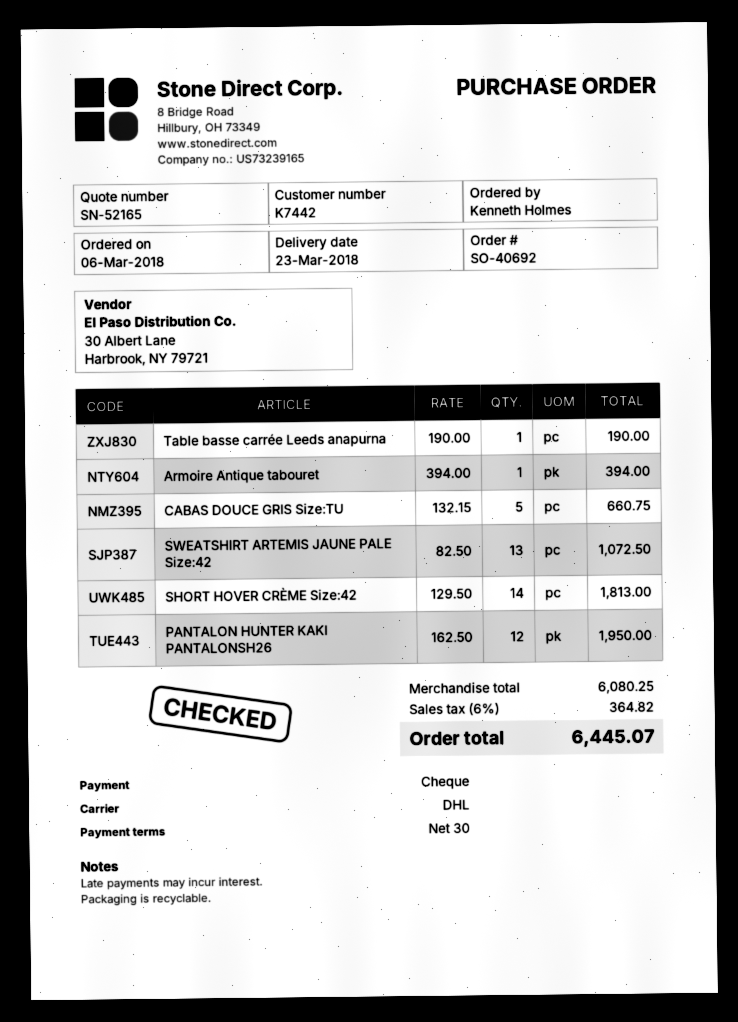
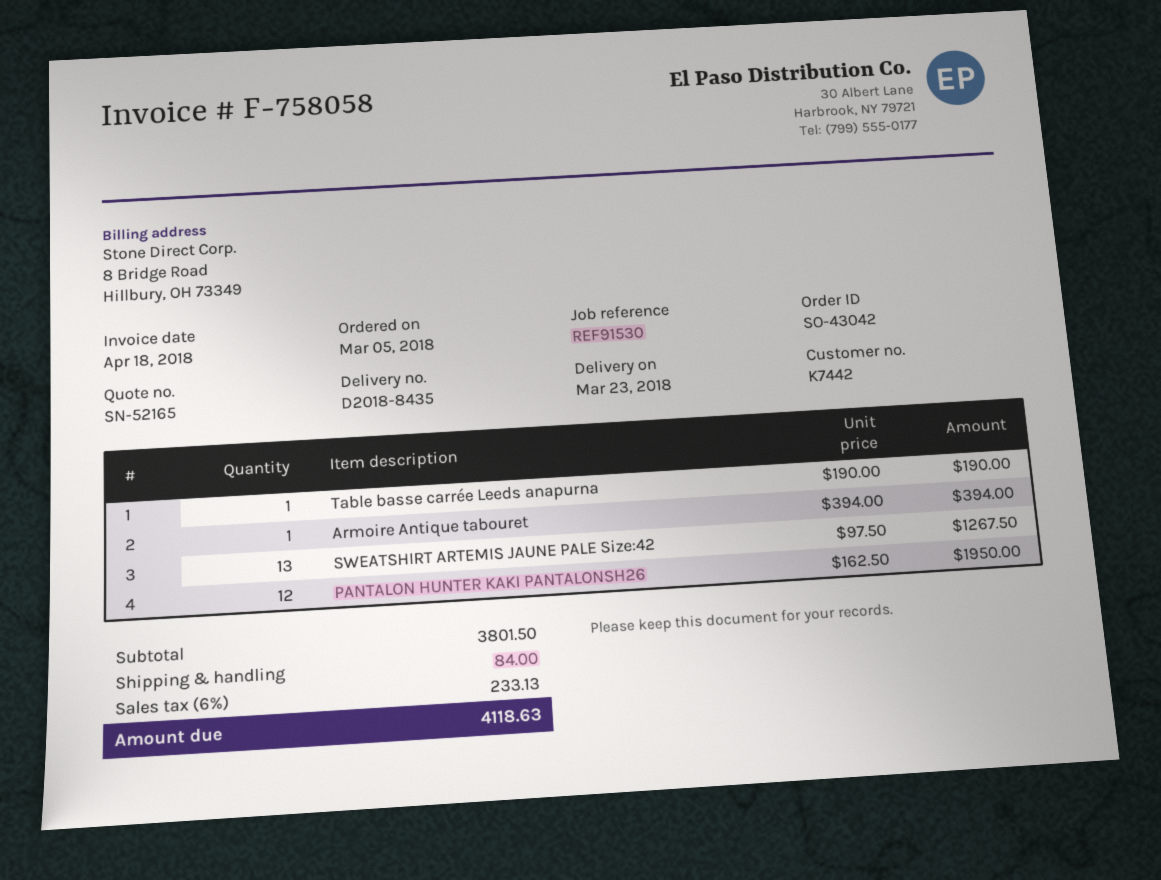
order number: SO-40692 -> SO-43042
order date: 2018-03-06 -> 2018-03-05
CABAS DOUCE GRIS Size:TU: 5 x 132.15 = 660.75 -> none
SWEATSHIRT ARTEMIS JAUNE PALE Size:42: 13 x 82.50 = 1072.50 -> 13 x 97.50 = 1267.50
SHORT HOVER CRÈME Size:42: 14 x 129.50 = 1813.00 -> none
subtotal: 6080.25 -> 3801.50
shipping: none -> 84.00
tax: 6% = 364.82 -> 6% = 233.13
total: 6445.07 -> 4118.63

